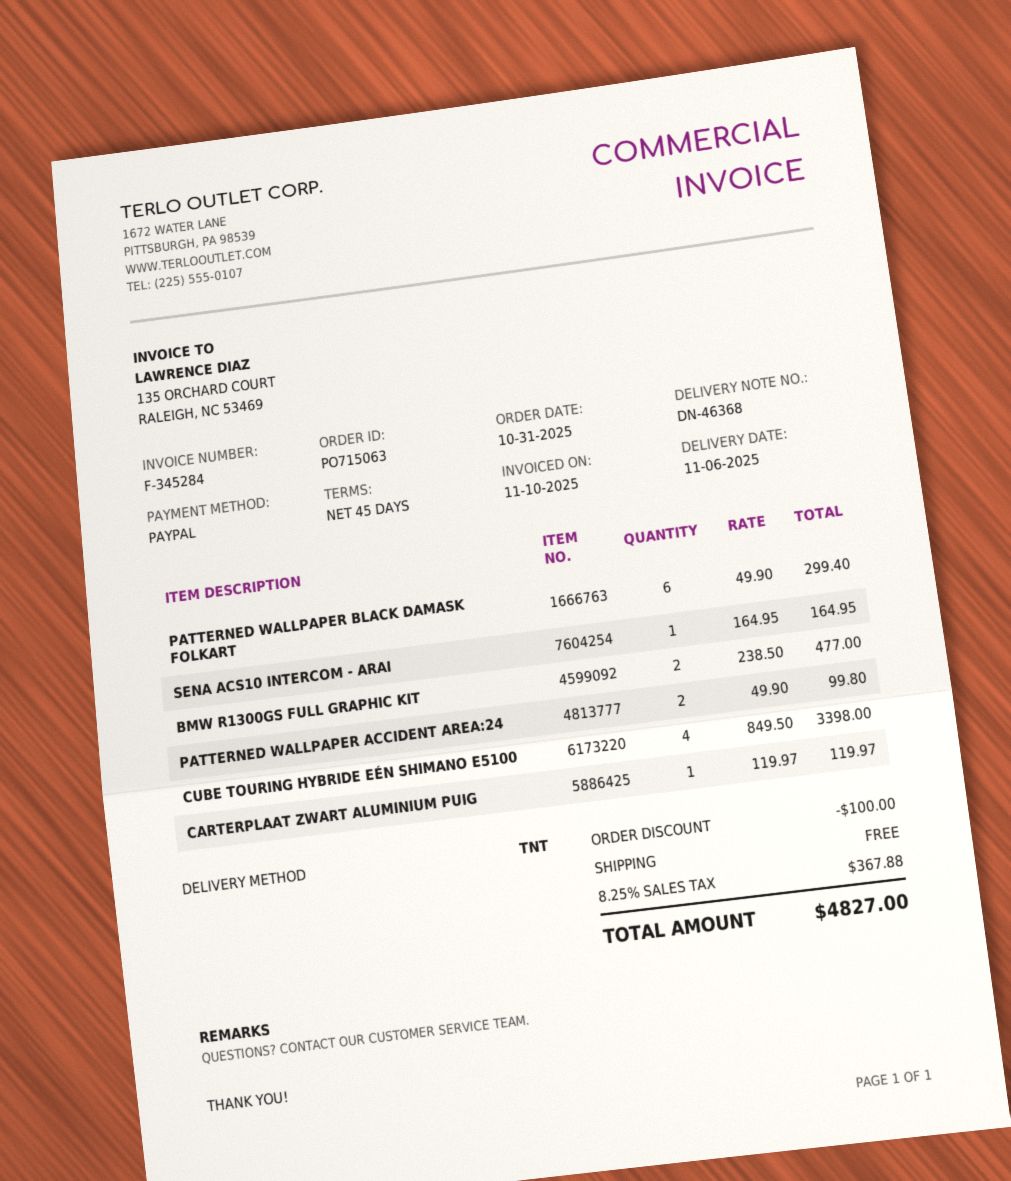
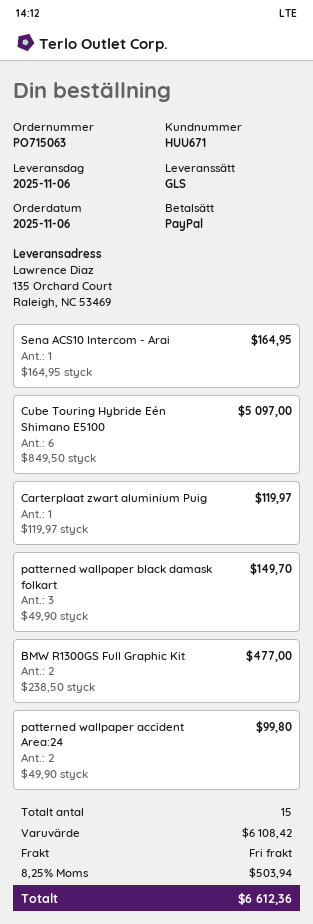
order date: 2025-10-31 -> 2025-11-06
shipping method: TNT -> GLS
PATTERNED WALLPAPER BLACK DAMASK FOLKART: 6 x 49.90 = 299.40 -> 3 x 49.90 = 149.70
CUBE TOURING HYBRIDE EÉN SHIMANO E5100: 4 x 849.50 = 3398.00 -> 6 x 849.50 = 5097.00
discount: 100.00 -> none
tax: 8.25% = 367.88 -> 8.25% = 503.94
total: 4827.00 -> 6612.36

